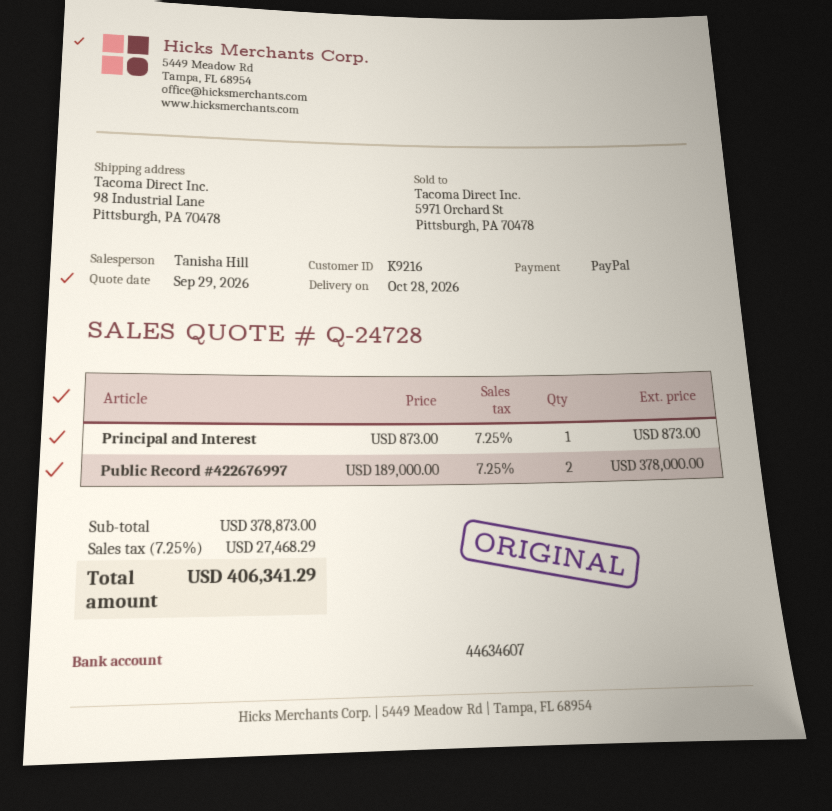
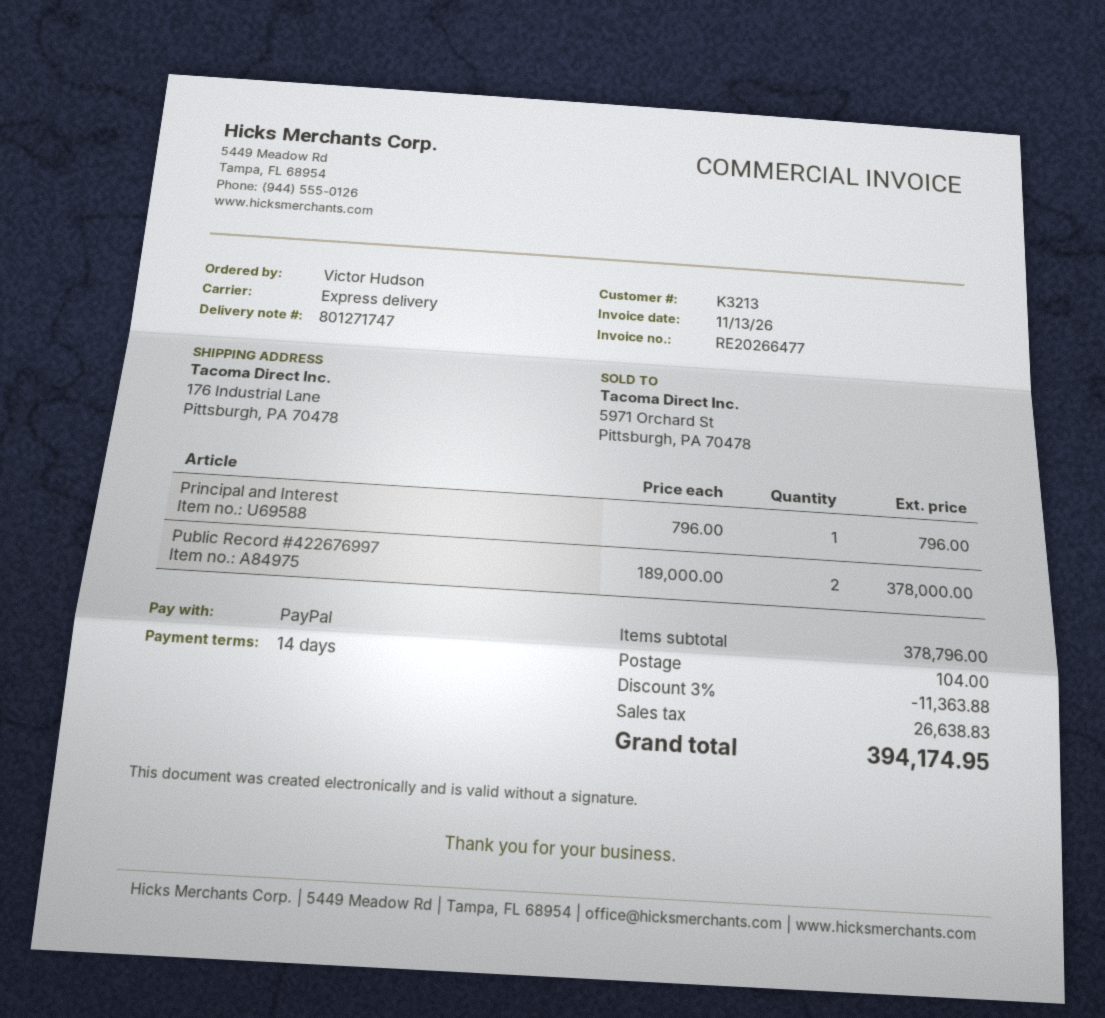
customer number: K9216 -> K3213
ship to: 98 Industrial Lane, Pittsburgh, PA 70478 -> 176 Industrial Lane, Pittsburgh, PA 70478
Principal and Interest: 1 x 873.00 = 873.00 -> 1 x 796.00 = 796.00
subtotal: 378873.00 -> 378796.00
discount: none -> 3% = 11363.88
shipping: none -> 104.00
tax: 27468.29 -> 26638.83
total: 406341.29 -> 394174.95

